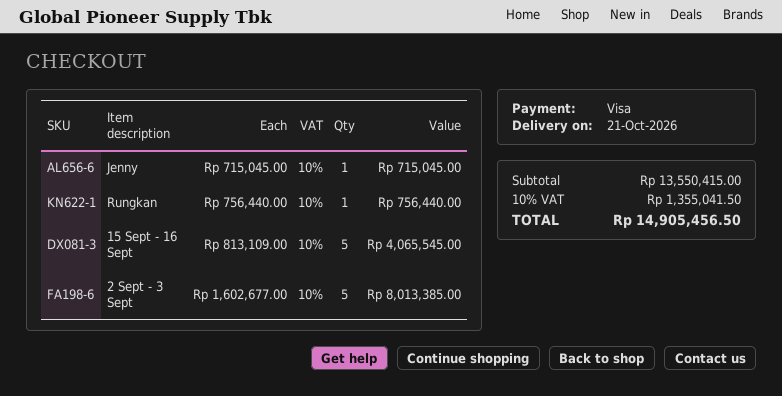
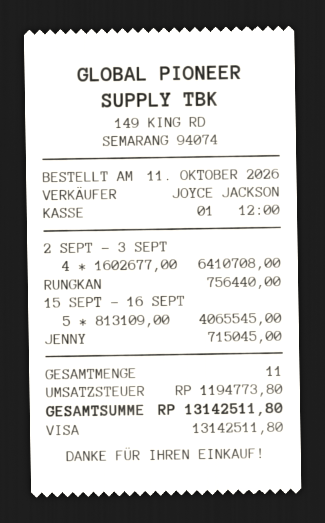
2 Sept - 3 Sept: 5 x 1602677.00 = 8013385.00 -> 4 x 1602677.00 = 6410708.00
tax: 1355041.50 -> 1194773.80
total: 14905456.50 -> 13142511.80

